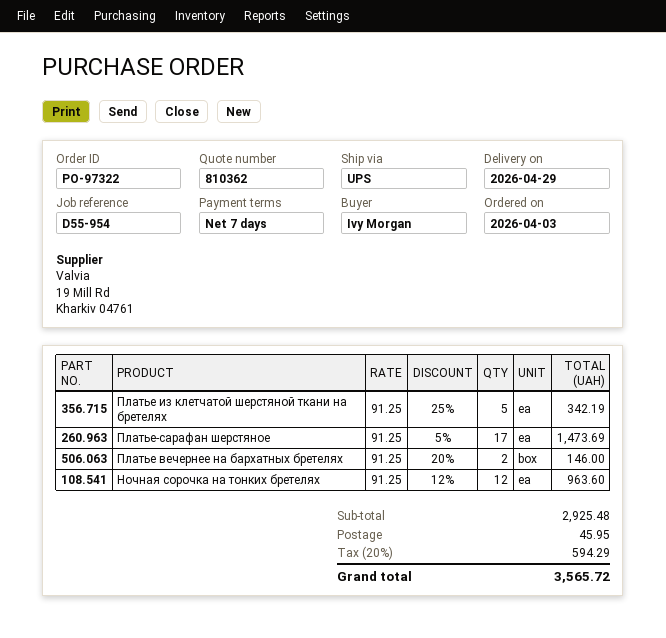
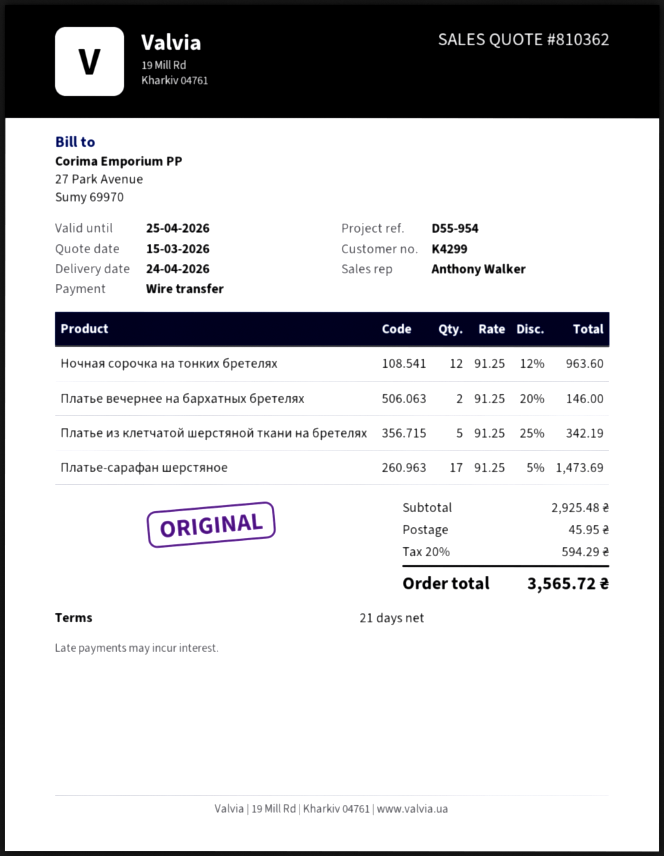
delivery date: 2026-04-29 -> 2026-04-24
payment terms: 7 days -> 21 days

